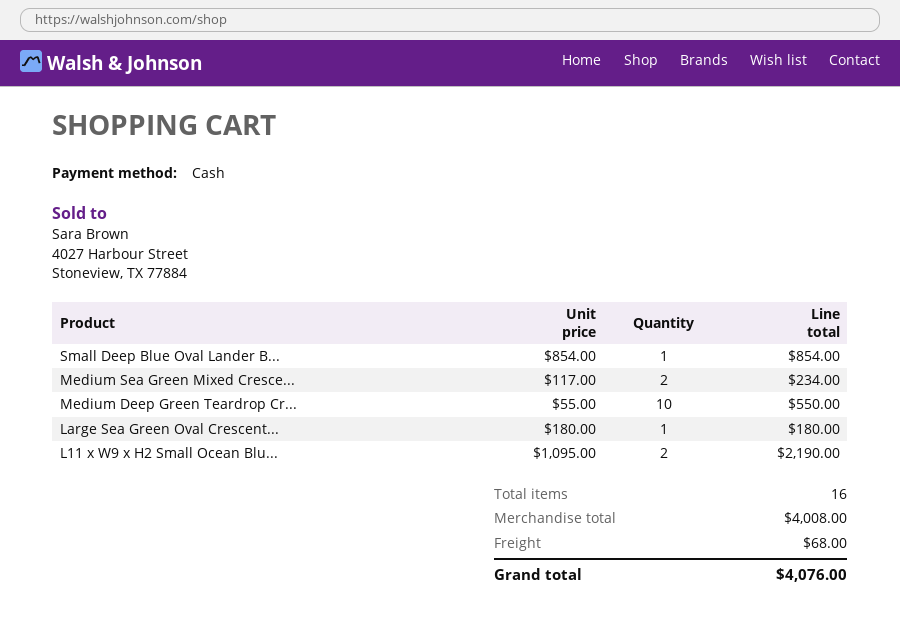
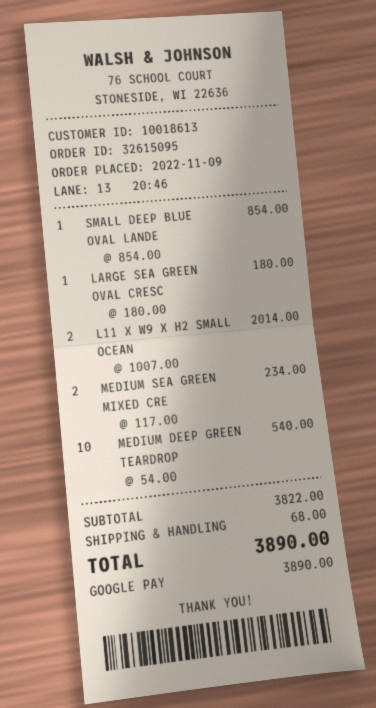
payment method: cash -> Google Pay
Medium Deep Green Teardrop Cr...: 10 x 55.00 = 550.00 -> 10 x 54.00 = 540.00
L11 x W9 x H2 Small Ocean Blu...: 2 x 1095.00 = 2190.00 -> 2 x 1007.00 = 2014.00
subtotal: 4008.00 -> 3822.00
total: 4076.00 -> 3890.00

